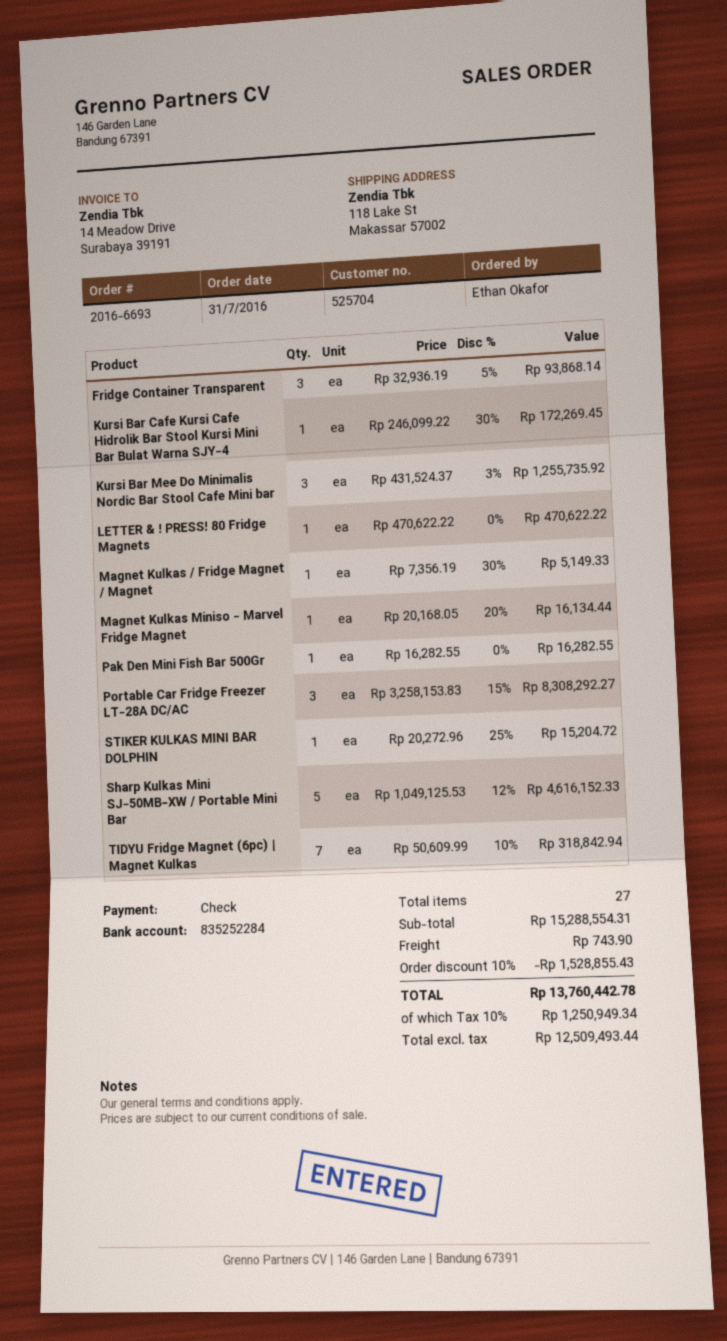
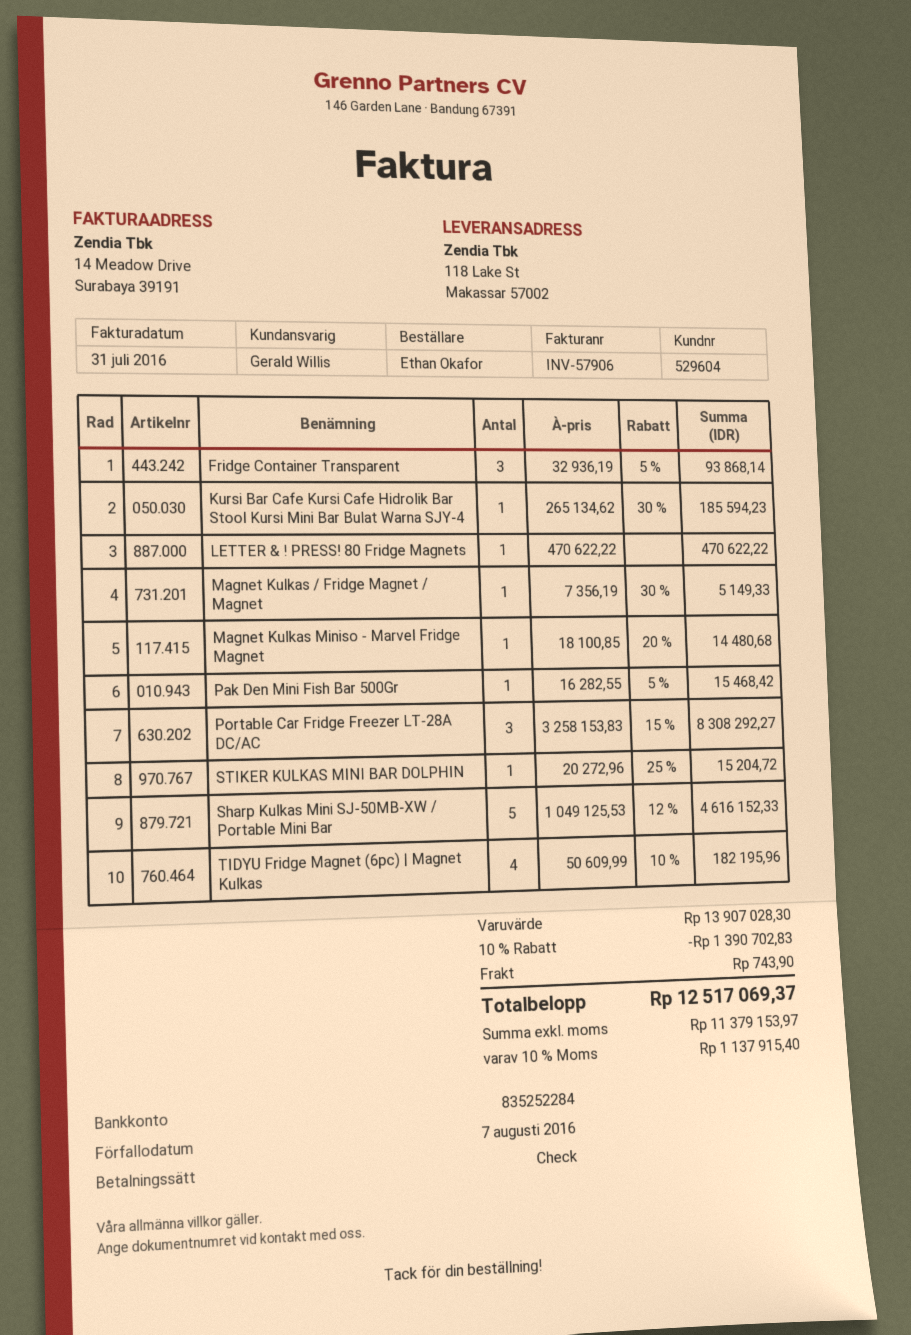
customer number: 525704 -> 529604
Kursi Bar Cafe Kursi Cafe Hidrolik Bar Stool Kursi Mini Bar Bulat Warna SJY-4: 1 x 246099.22 - 30% = 172269.45 -> 1 x 265134.62 - 30% = 185594.23
Kursi Bar Mee Do Minimalis Nordic Bar Stool Cafe Mini bar: 3 x 431524.37 - 3% = 1255735.92 -> none
Magnet Kulkas Miniso - Marvel Fridge Magnet: 1 x 20168.05 - 20% = 16134.44 -> 1 x 18100.85 - 20% = 14480.68
Pak Den Mini Fish Bar 500Gr: 1 x 16282.55 = 16282.55 -> 1 x 16282.55 - 5% = 15468.42
TIDYU Fridge Magnet (6pc) | Magnet Kulkas: 7 x 50609.99 - 10% = 318842.94 -> 4 x 50609.99 - 10% = 182195.96
subtotal: 15288554.31 -> 13907028.30
discount: 10% = 1528855.43 -> 10% = 1390702.83
net: 12509493.44 -> 11379153.97
tax: 10% = 1250949.34 -> 10% = 1137915.40
total: 13760442.78 -> 12517069.37

